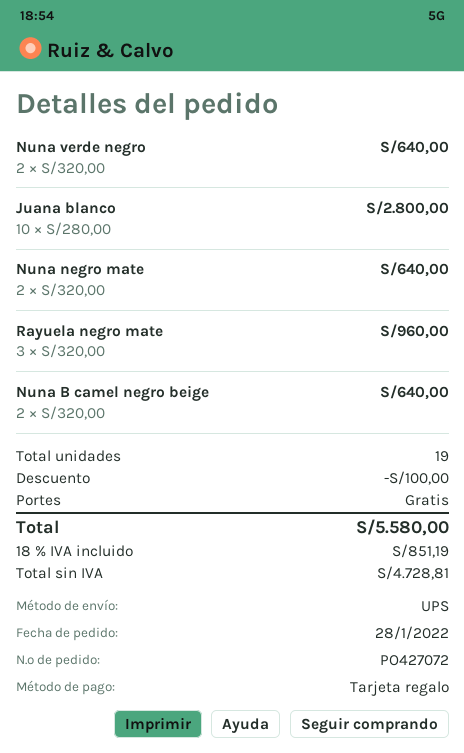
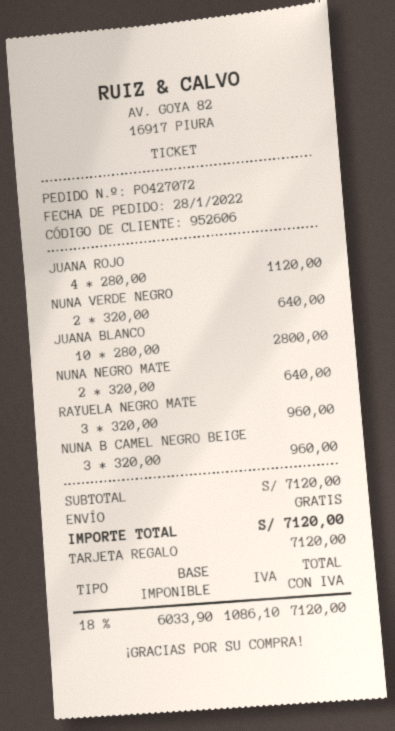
Nuna B camel negro beige: 2 x 320.00 = 640.00 -> 3 x 320.00 = 960.00
JUANA ROJO: none -> 4 x 280.00 = 1120.00
discount: 100.00 -> none
net: 4728.81 -> 6033.90
tax: 18% = 851.19 -> 18% = 1086.10
total: 5580.00 -> 7120.00

